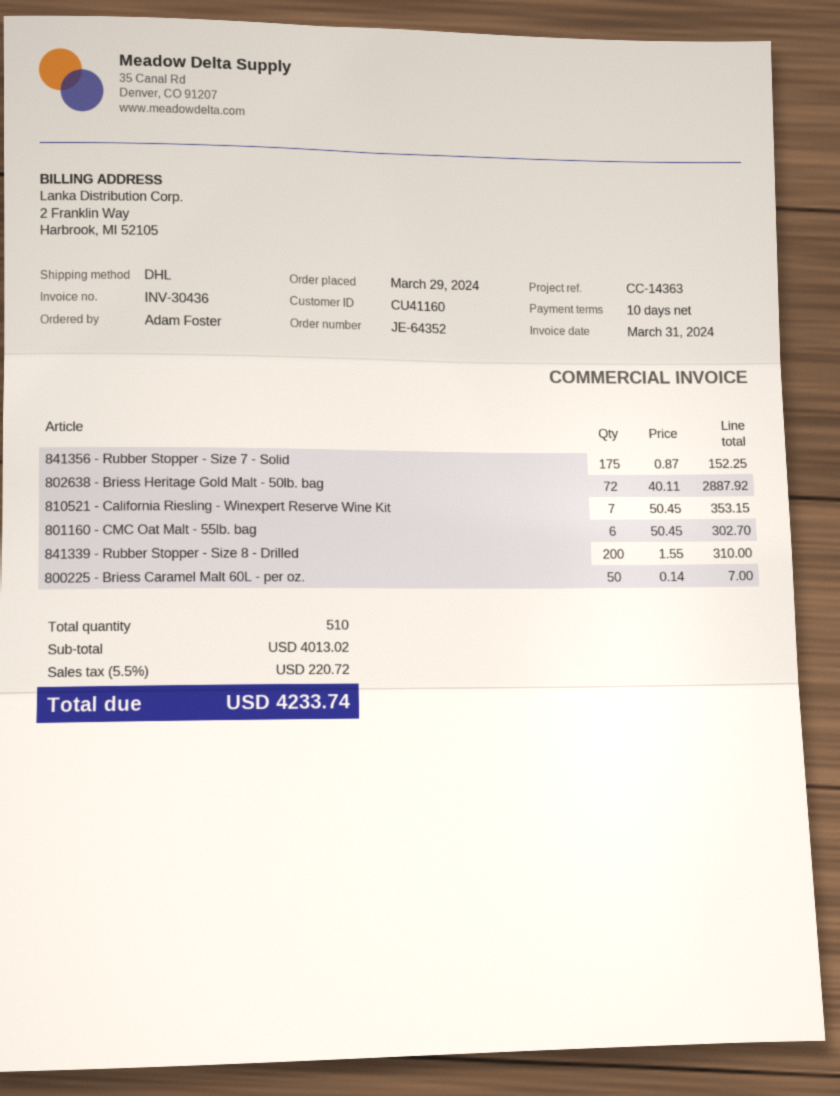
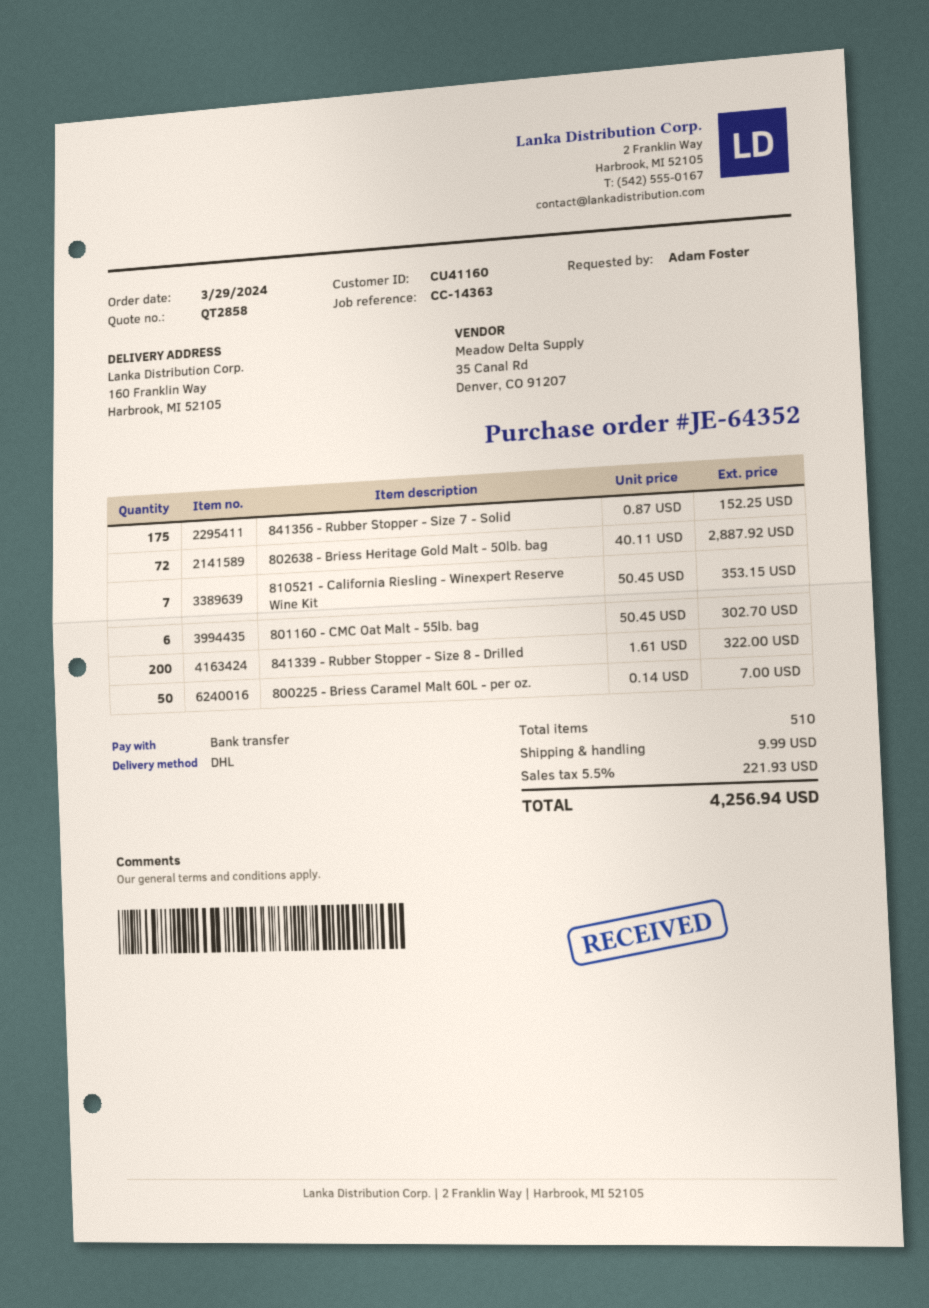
841339 - Rubber Stopper - Size 8 - Drilled: 200 x 1.55 = 310.00 -> 200 x 1.61 = 322.00
shipping: none -> 9.99
tax: 5.5% = 220.72 -> 5.5% = 221.93
total: 4233.74 -> 4256.94

